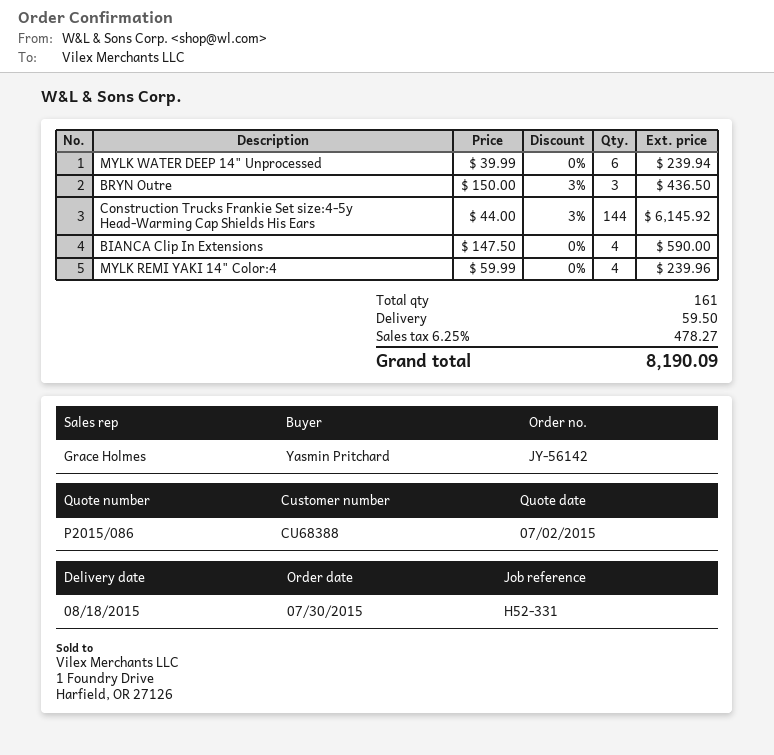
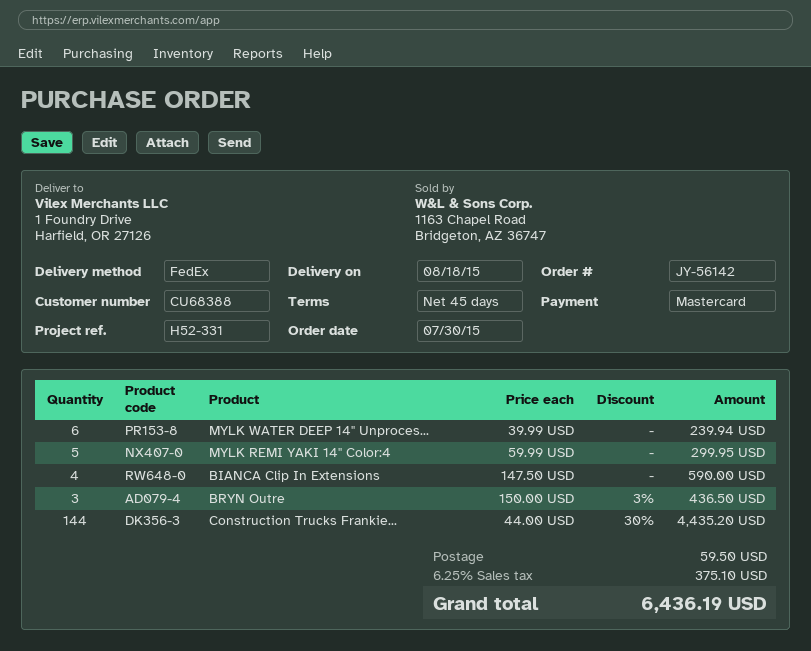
Construction Trucks Frankie Set size:4-5y Head-Warming Cap Shields His Ears: 144 x 44.00 - 3% = 6145.92 -> 144 x 44.00 - 30% = 4435.20
MYLK REMI YAKI 14" Color:4: 4 x 59.99 = 239.96 -> 5 x 59.99 = 299.95
tax: 6.25% = 478.27 -> 6.25% = 375.10
total: 8190.09 -> 6436.19

